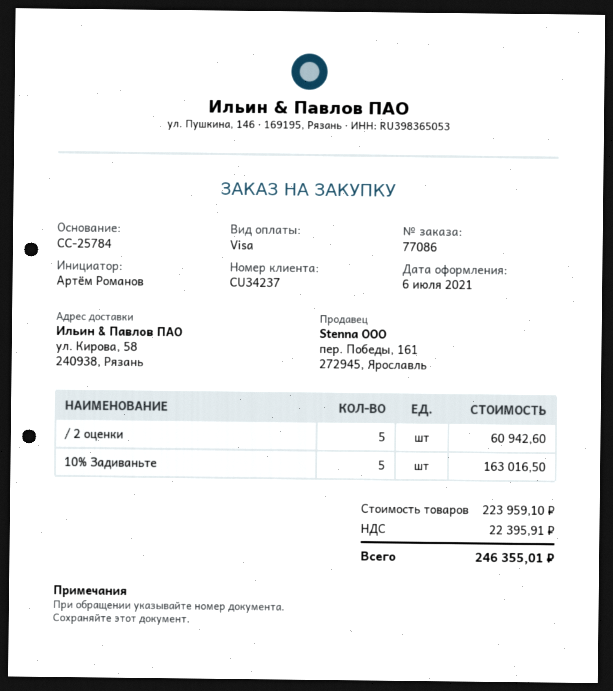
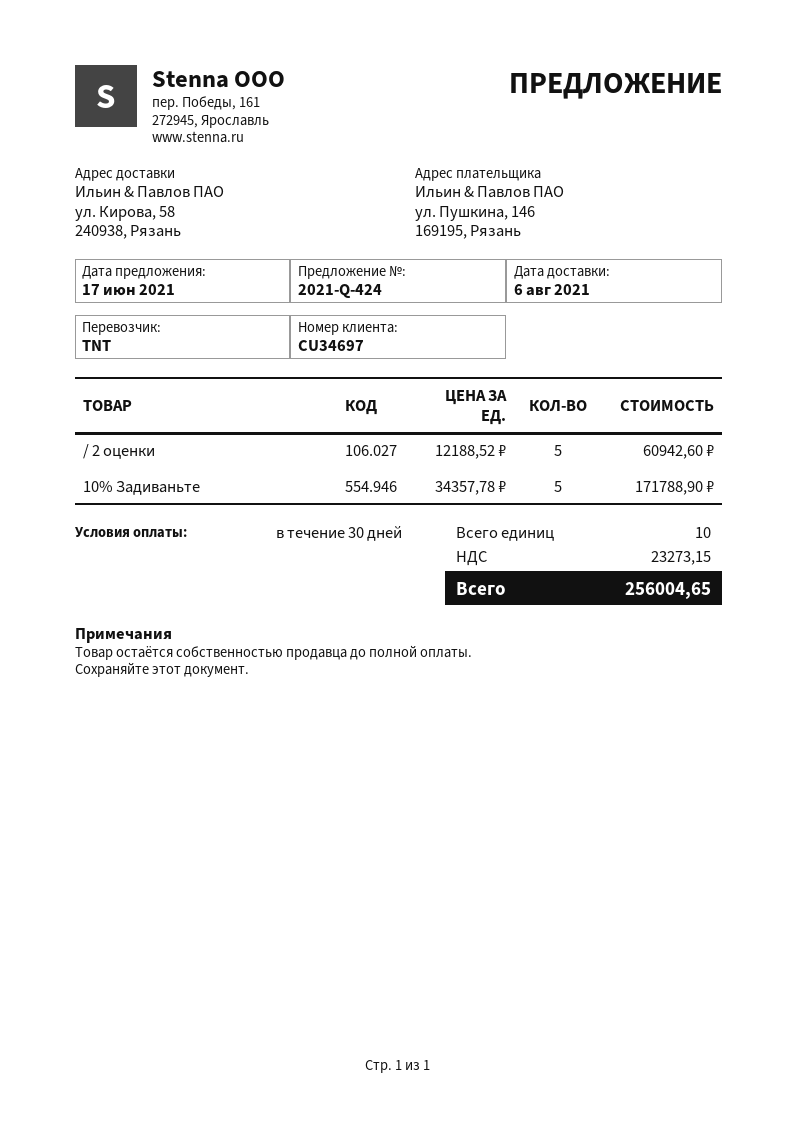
customer number: CU34237 -> CU34697
10% Задиваньте: 5 for 163016.50 -> 5 for 171788.90
tax: 22395.91 -> 23273.15
total: 246355.01 -> 256004.65

